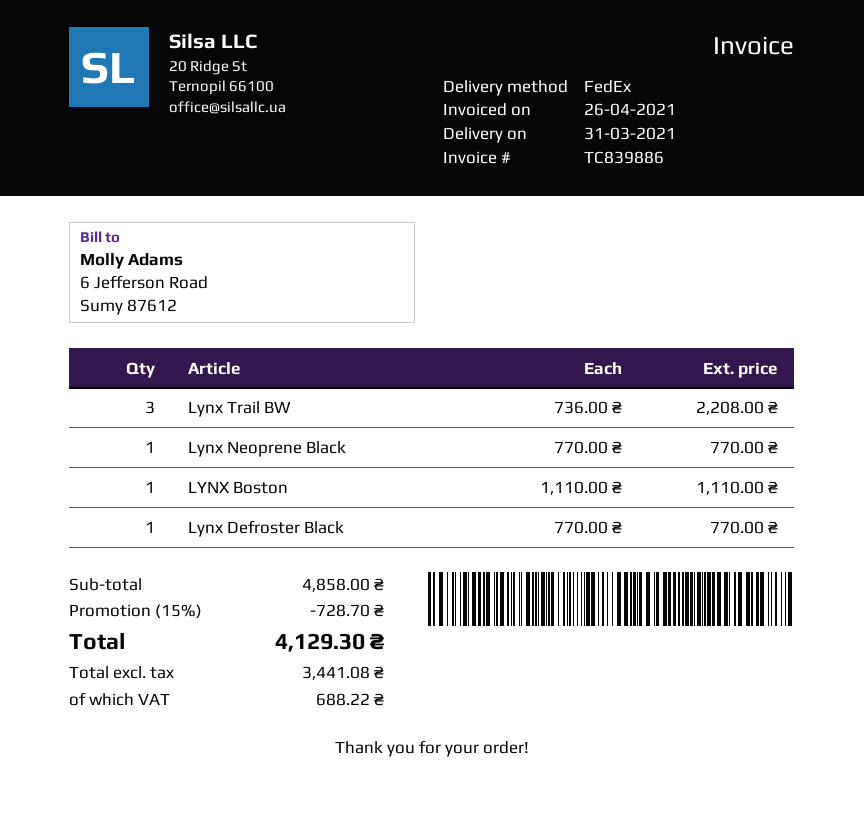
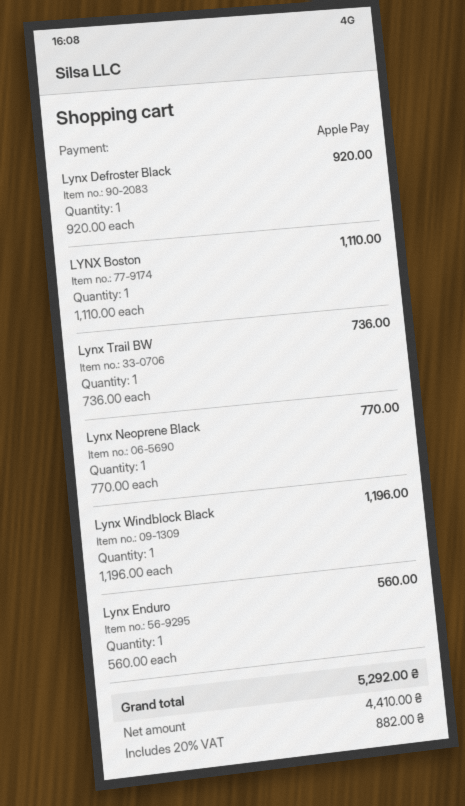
Lynx Trail BW: 3 x 736.00 = 2208.00 -> 1 x 736.00 = 736.00
Lynx Defroster Black: 1 x 770.00 = 770.00 -> 1 x 920.00 = 920.00
Lynx Windblock Black: none -> 1 x 1196.00 = 1196.00
Lynx Enduro: none -> 1 x 560.00 = 560.00
discount: 15% = 728.70 -> none
net: 3441.08 -> 4410.00
tax: 688.22 -> 882.00
total: 4129.30 -> 5292.00

